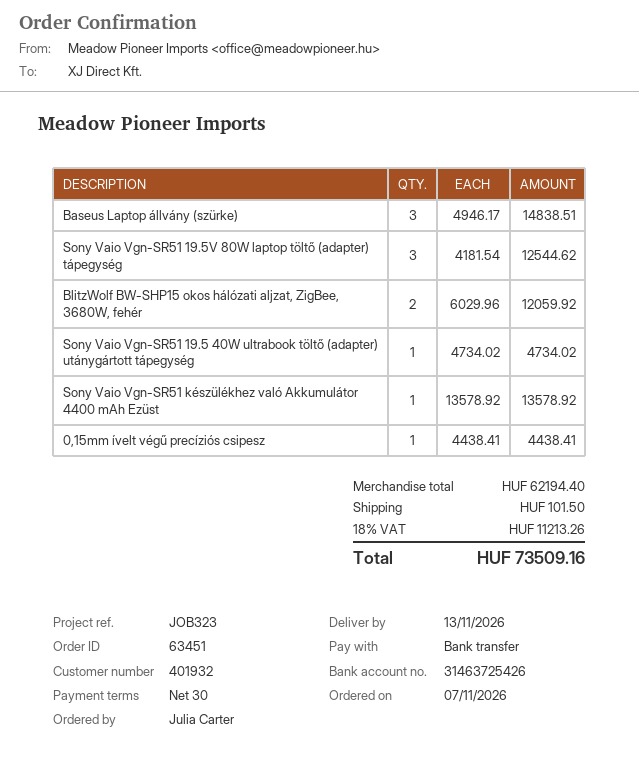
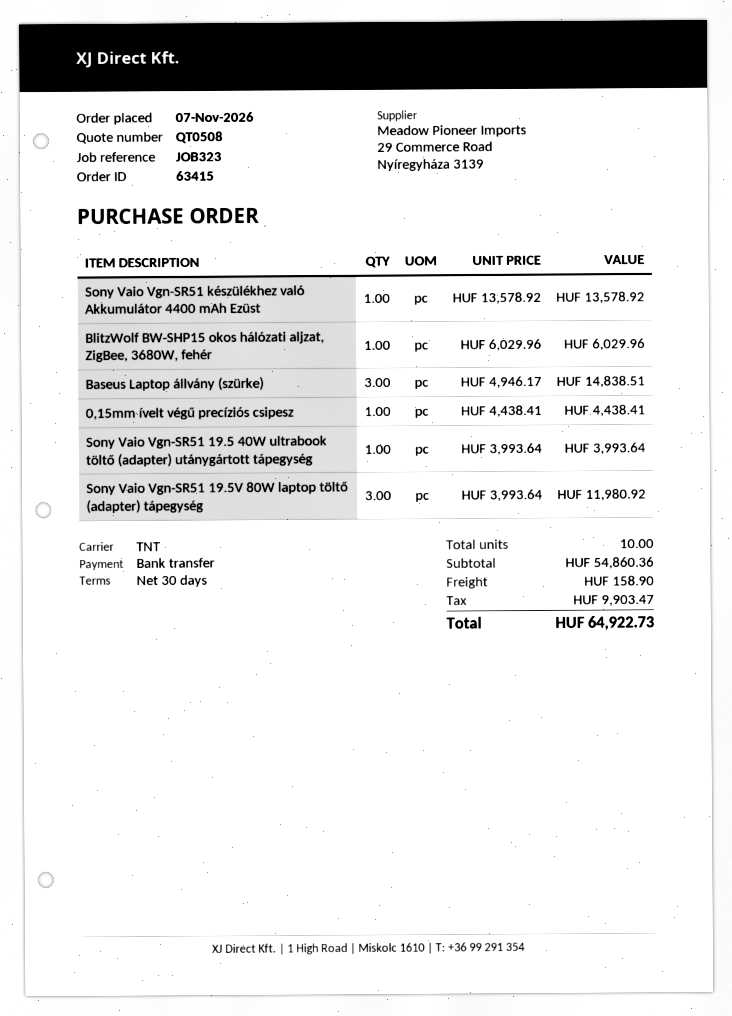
order number: 63451 -> 63415
Sony Vaio Vgn-SR51 19.5V 80W laptop töltő (adapter) tápegység: 3 x 4181.54 = 12544.62 -> 3 x 3993.64 = 11980.92
BlitzWolf BW-SHP15 okos hálózati aljzat, ZigBee, 3680W, fehér: 2 x 6029.96 = 12059.92 -> 1 x 6029.96 = 6029.96
Sony Vaio Vgn-SR51 19.5 40W ultrabook töltő (adapter) utánygártott tápegység: 1 x 4734.02 = 4734.02 -> 1 x 3993.64 = 3993.64
subtotal: 62194.40 -> 54860.36
shipping: 101.50 -> 158.90
tax: 11213.26 -> 9903.47
total: 73509.16 -> 64922.73

